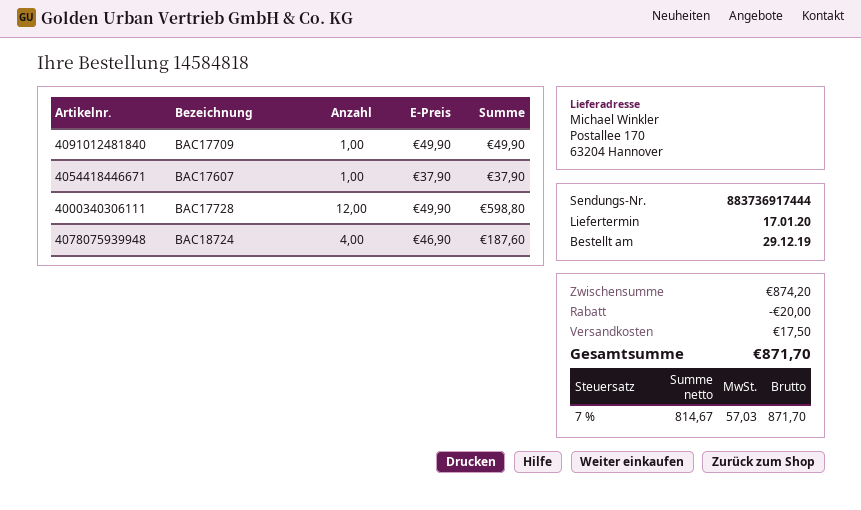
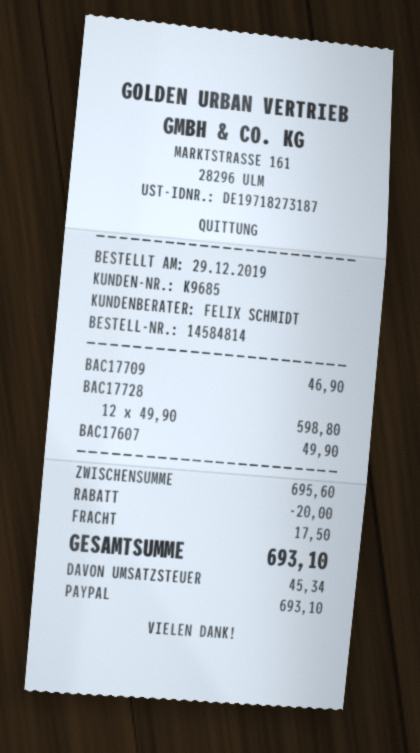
order number: 14584818 -> 14584814
BAC17709: 1 x 49.90 = 49.90 -> 1 x 46.90 = 46.90
BAC17607: 1 x 37.90 = 37.90 -> 1 x 49.90 = 49.90
BAC18724: 4 x 46.90 = 187.60 -> none
subtotal: 874.20 -> 695.60
tax: 57.03 -> 45.34
total: 871.70 -> 693.10

